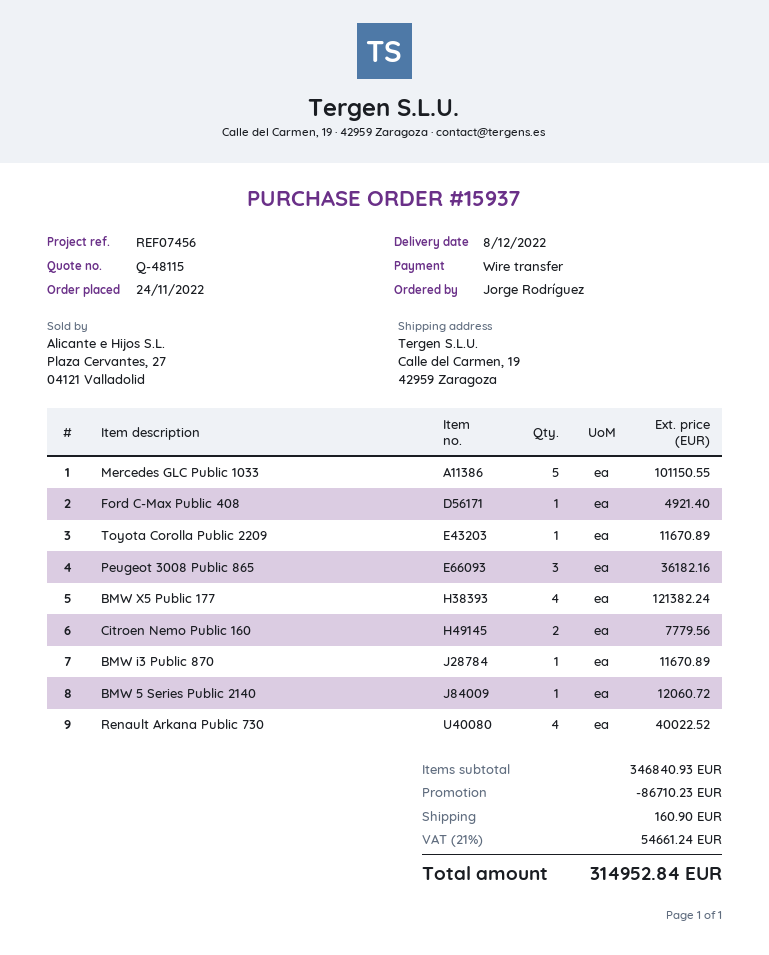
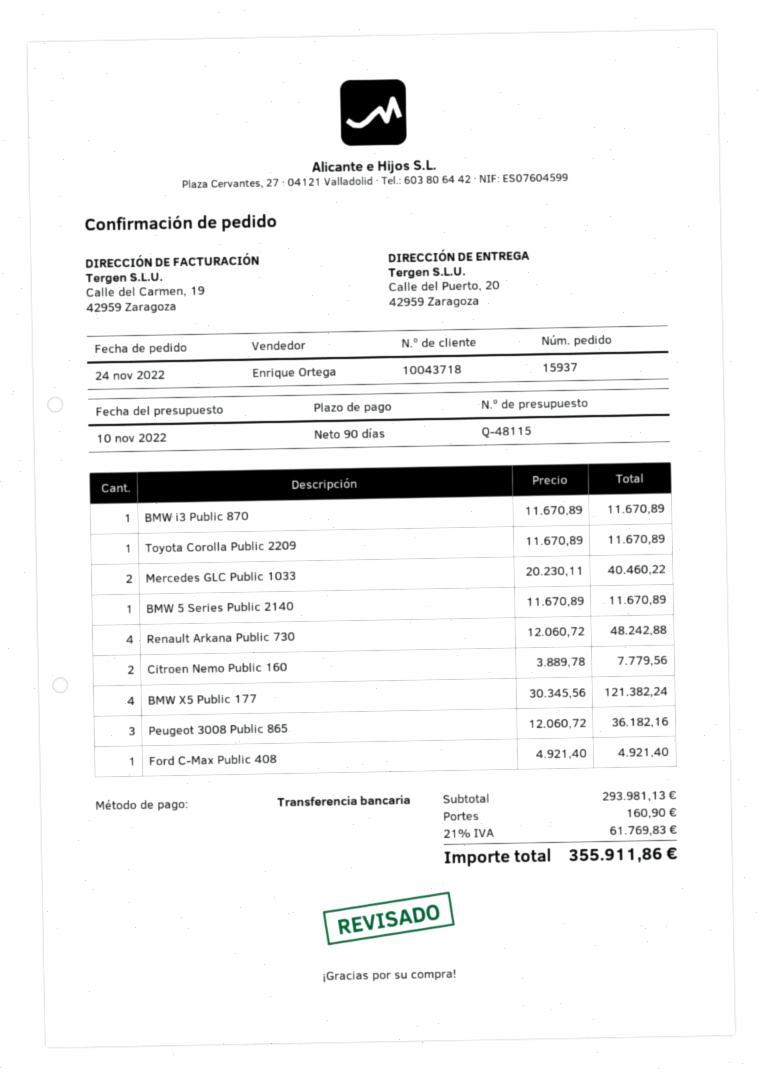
ship to: Calle del Carmen, 19, 42959 Zaragoza -> Calle del Puerto, 20, 42959 Zaragoza
Mercedes GLC Public 1033: 5 for 101150.55 -> 2 for 40460.22
BMW 5 Series Public 2140: 1 for 12060.72 -> 1 for 11670.89
Renault Arkana Public 730: 4 for 40022.52 -> 4 for 48242.88
subtotal: 346840.93 -> 293981.13
discount: 86710.23 -> none
tax: 21% = 54661.24 -> 21% = 61769.83
total: 314952.84 -> 355911.86

